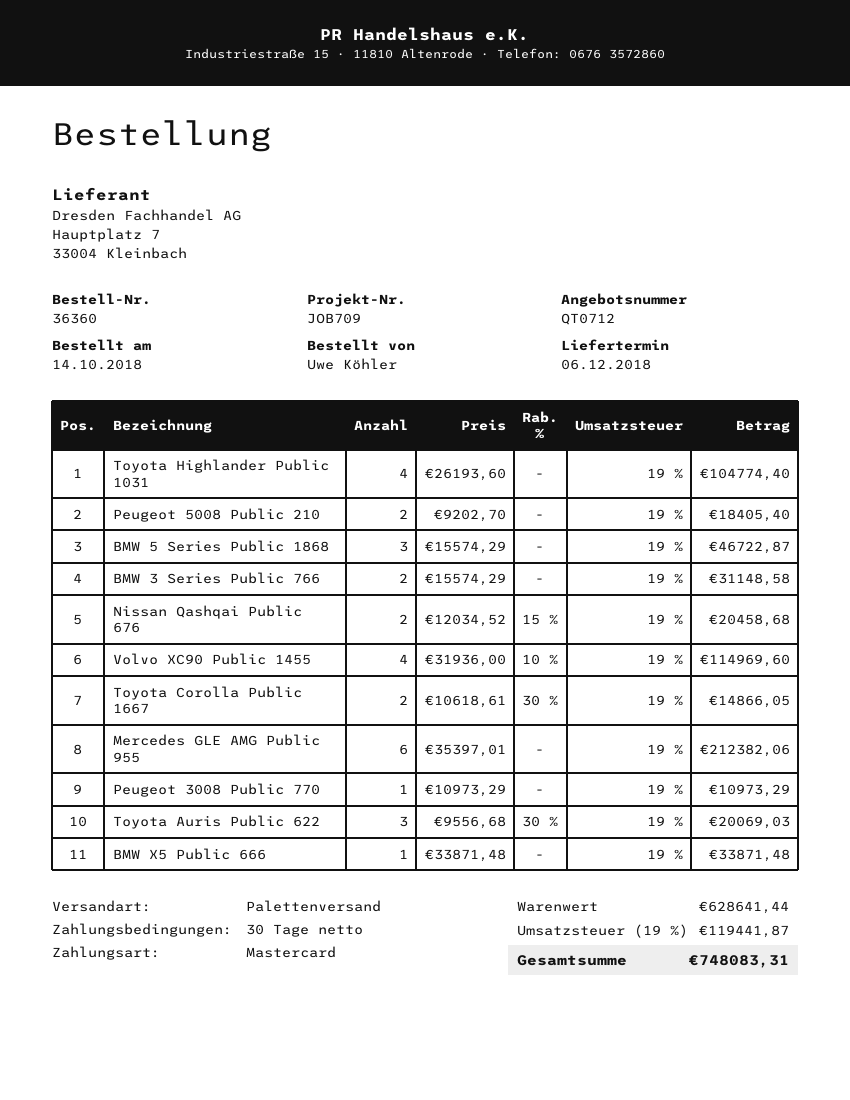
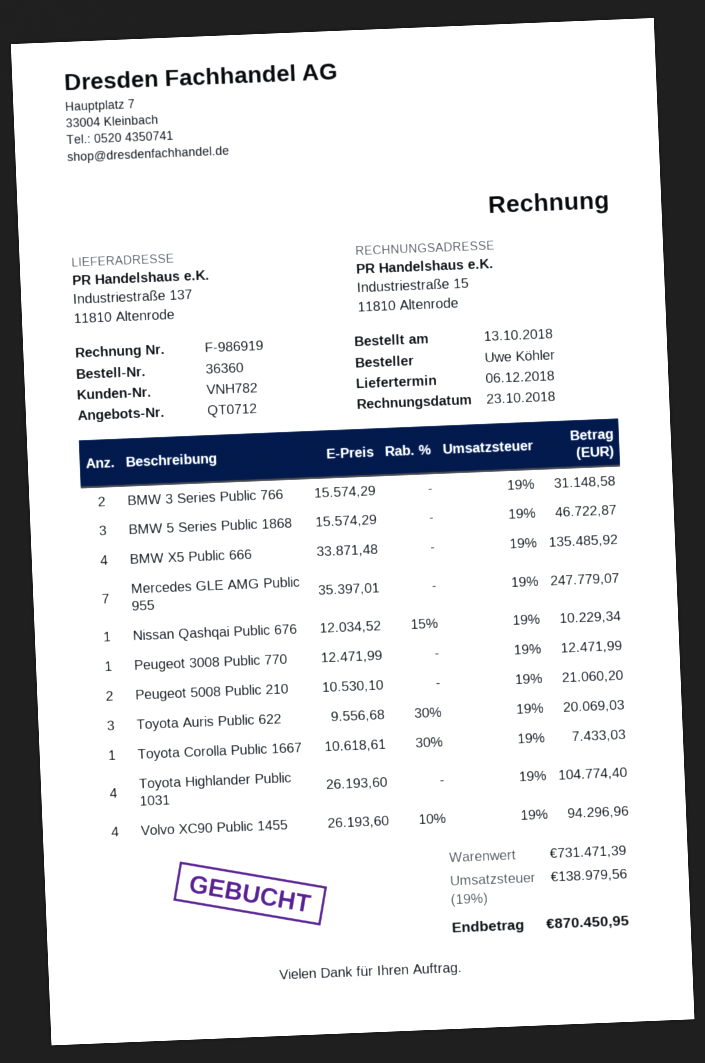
order date: 2018-10-14 -> 2018-10-13
Peugeot 5008 Public 210: 2 x 9202.70 = 18405.40 -> 2 x 10530.10 = 21060.20
Nissan Qashqai Public 676: 2 x 12034.52 - 15% = 20458.68 -> 1 x 12034.52 - 15% = 10229.34
Volvo XC90 Public 1455: 4 x 31936.00 - 10% = 114969.60 -> 4 x 26193.60 - 10% = 94296.96
Toyota Corolla Public 1667: 2 x 10618.61 - 30% = 14866.05 -> 1 x 10618.61 - 30% = 7433.03
Mercedes GLE AMG Public 955: 6 x 35397.01 = 212382.06 -> 7 x 35397.01 = 247779.07
Peugeot 3008 Public 770: 1 x 10973.29 = 10973.29 -> 1 x 12471.99 = 12471.99
BMW X5 Public 666: 1 x 33871.48 = 33871.48 -> 4 x 33871.48 = 135485.92
subtotal: 628641.44 -> 731471.39
tax: 19% = 119441.87 -> 19% = 138979.56
total: 748083.31 -> 870450.95

